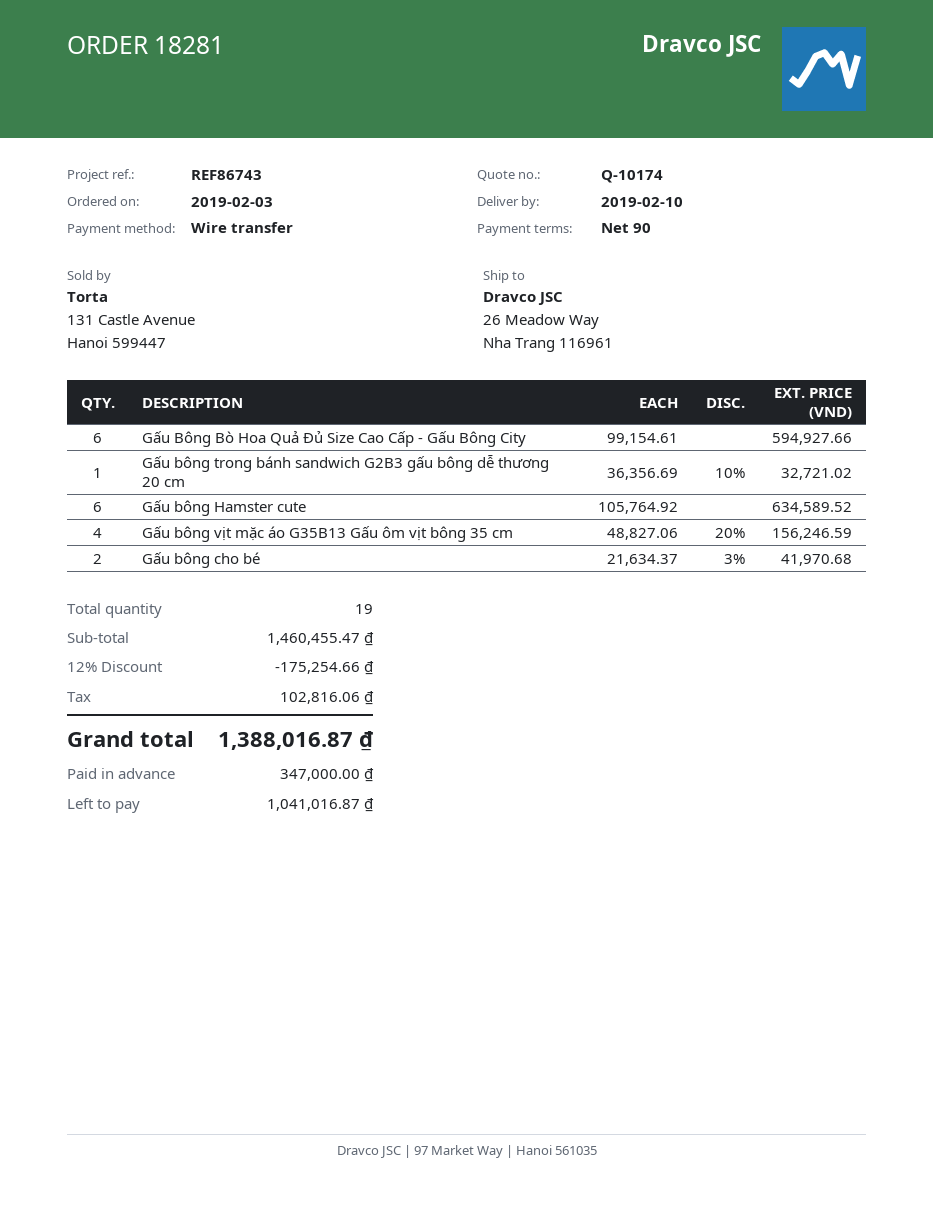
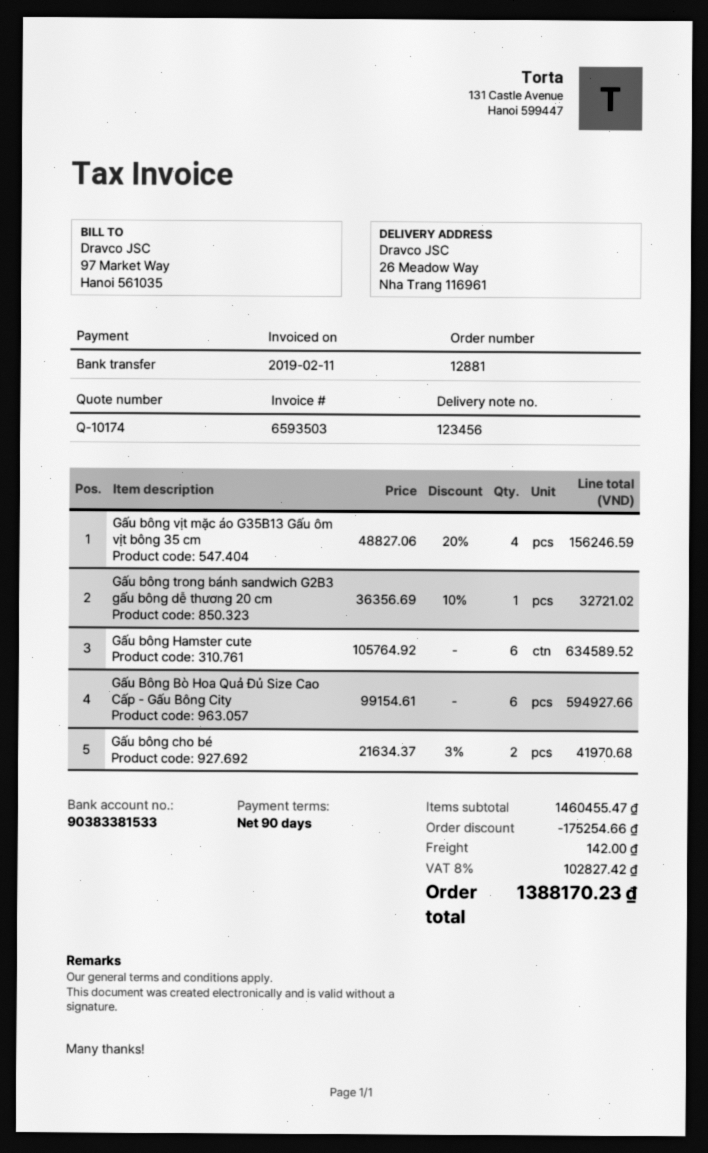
order number: 18281 -> 12881
shipping: none -> 142.00
tax: 102816.06 -> 102827.42
total: 1388016.87 -> 1388170.23

